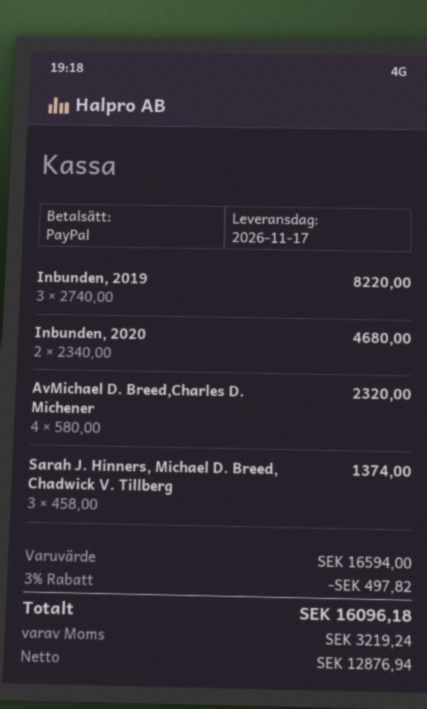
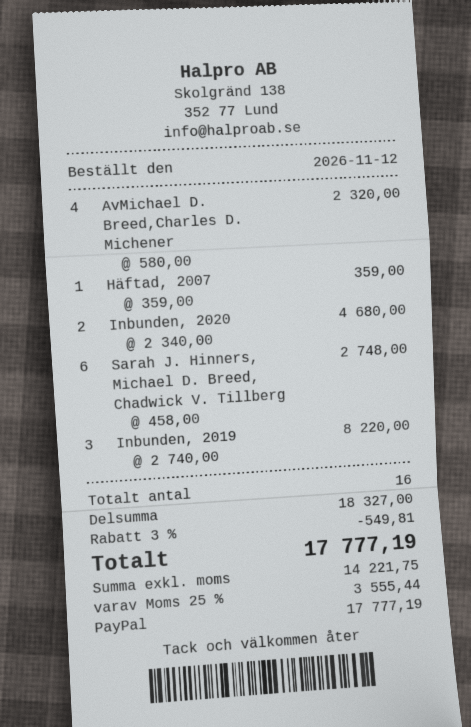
Sarah J. Hinners, Michael D. Breed, Chadwick V. Tillberg: 3 x 458.00 = 1374.00 -> 6 x 458.00 = 2748.00
Häftad, 2007: none -> 1 x 359.00 = 359.00
subtotal: 16594.00 -> 18327.00
discount: 3% = 497.82 -> 3% = 549.81
net: 12876.94 -> 14221.75
tax: 3219.24 -> 3555.44
total: 16096.18 -> 17777.19

